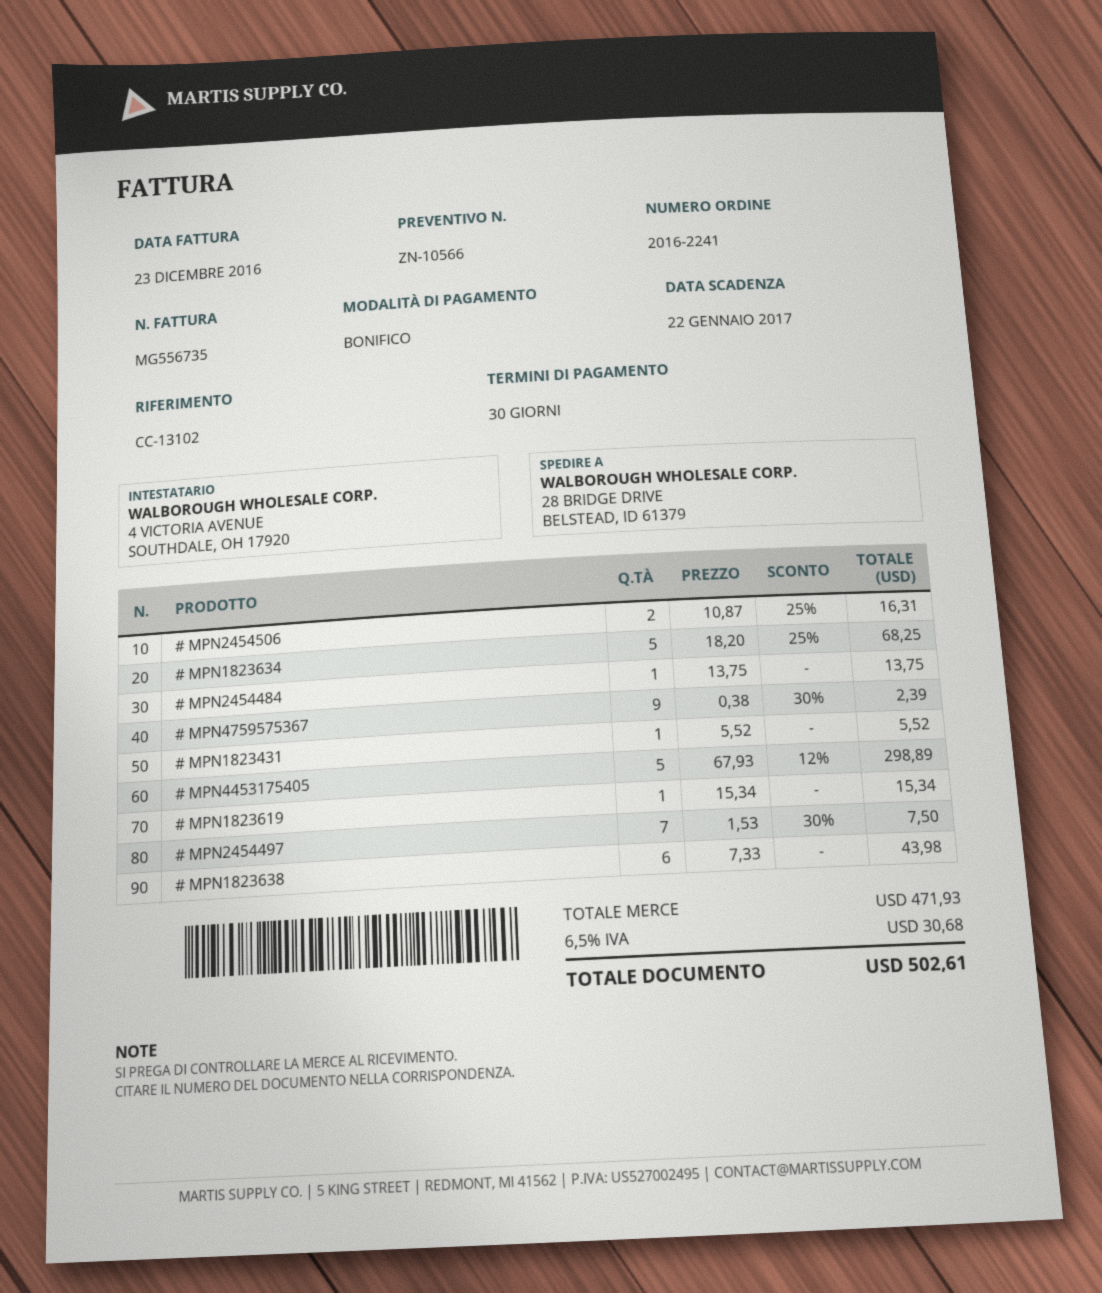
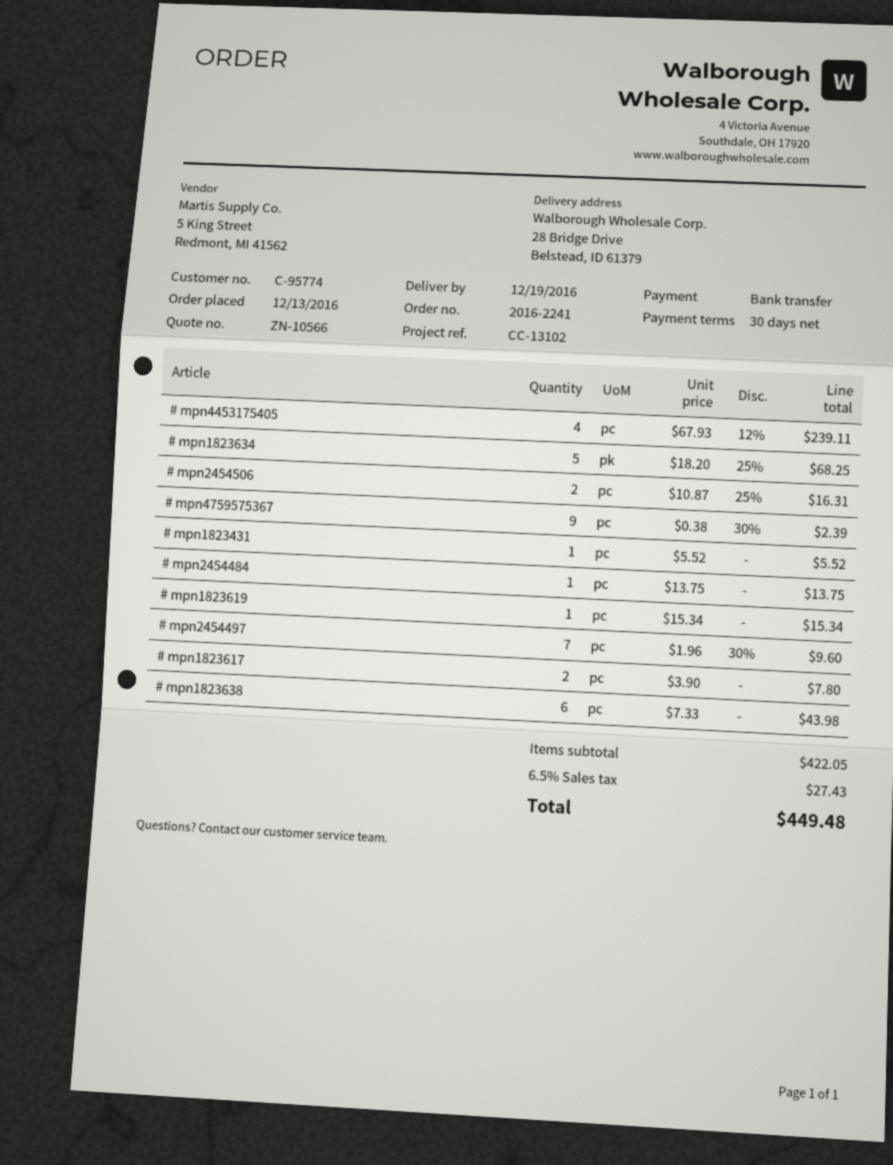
# MPN4453175405: 5 x 67.93 - 12% = 298.89 -> 4 x 67.93 - 12% = 239.11
# MPN2454497: 7 x 1.53 - 30% = 7.50 -> 7 x 1.96 - 30% = 9.60
# mpn1823617: none -> 2 x 3.90 = 7.80
subtotal: 471.93 -> 422.05
tax: 6.5% = 30.68 -> 6.5% = 27.43
total: 502.61 -> 449.48

